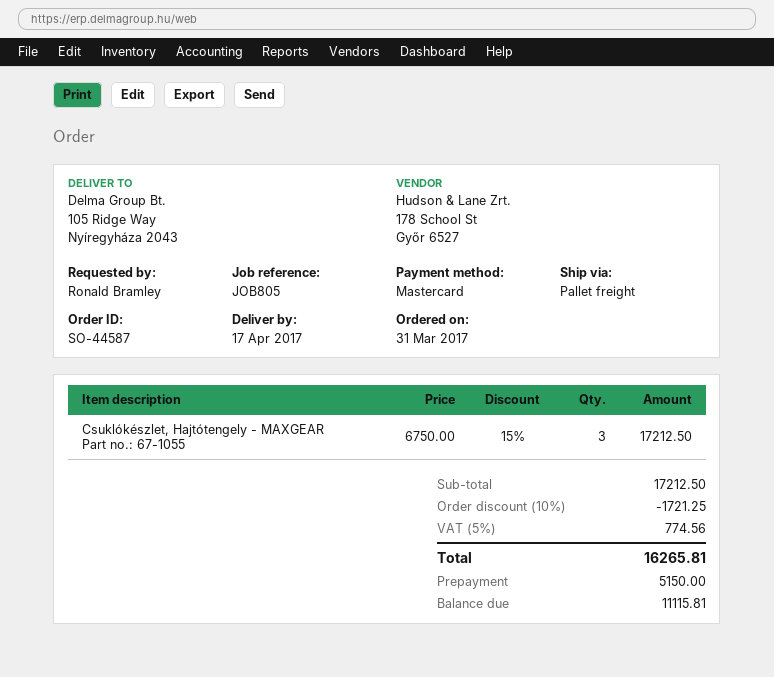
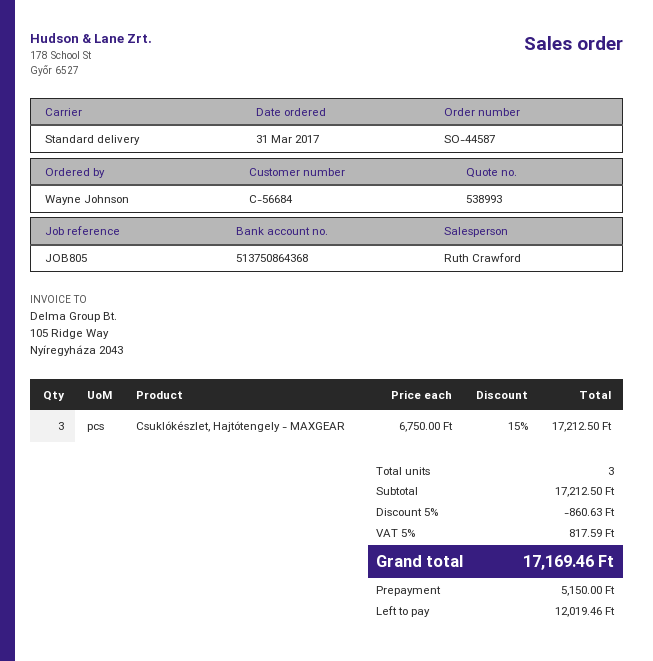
ordered by: Ronald Bramley -> Wayne Johnson
shipping method: pallet freight -> standard
discount: 10% = 1721.25 -> 5% = 860.63
tax: 5% = 774.56 -> 5% = 817.59
total: 16265.81 -> 17169.46
balance: 11115.81 -> 12019.46

